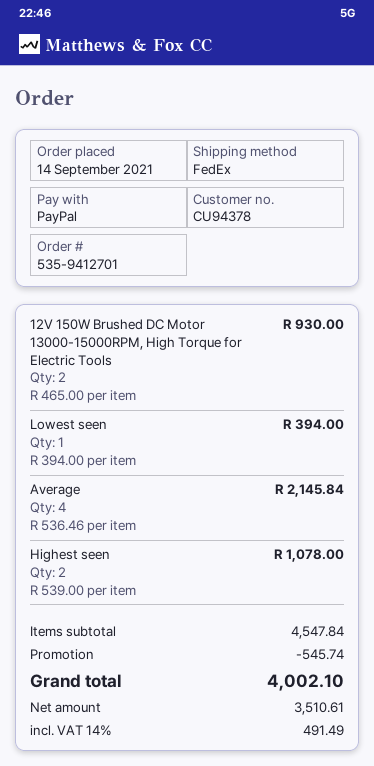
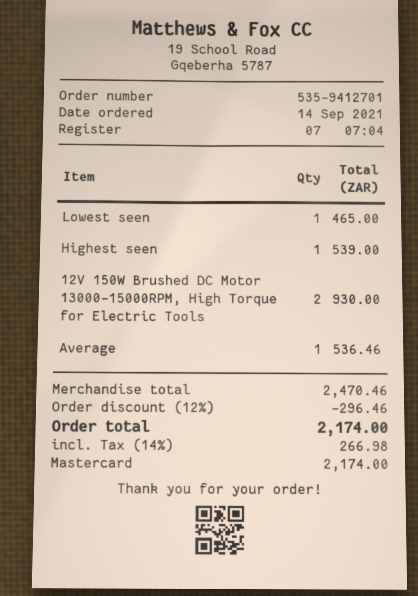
payment method: PayPal -> Mastercard
Lowest seen: 1 for 394.00 -> 1 for 465.00
Average: 4 for 2145.84 -> 1 for 536.46
Highest seen: 2 for 1078.00 -> 1 for 539.00
subtotal: 4547.84 -> 2470.46
discount: 545.74 -> 296.46
tax: 14% = 491.49 -> 14% = 266.98
total: 4002.10 -> 2174.00

